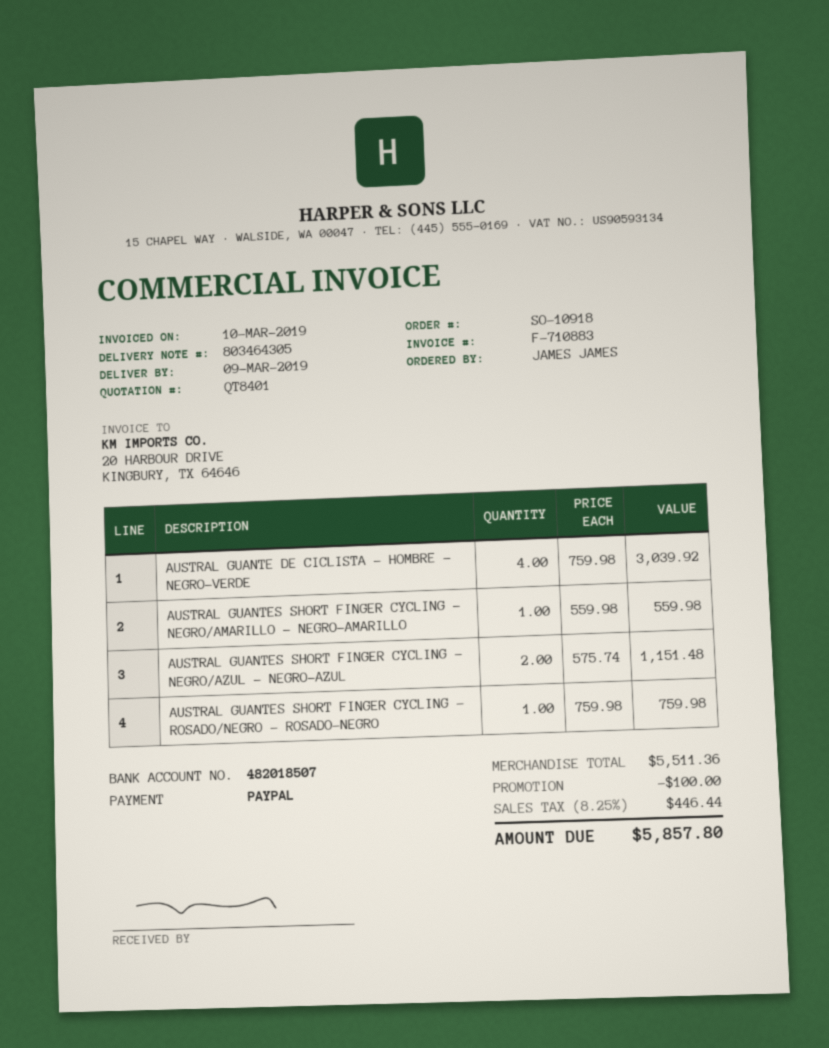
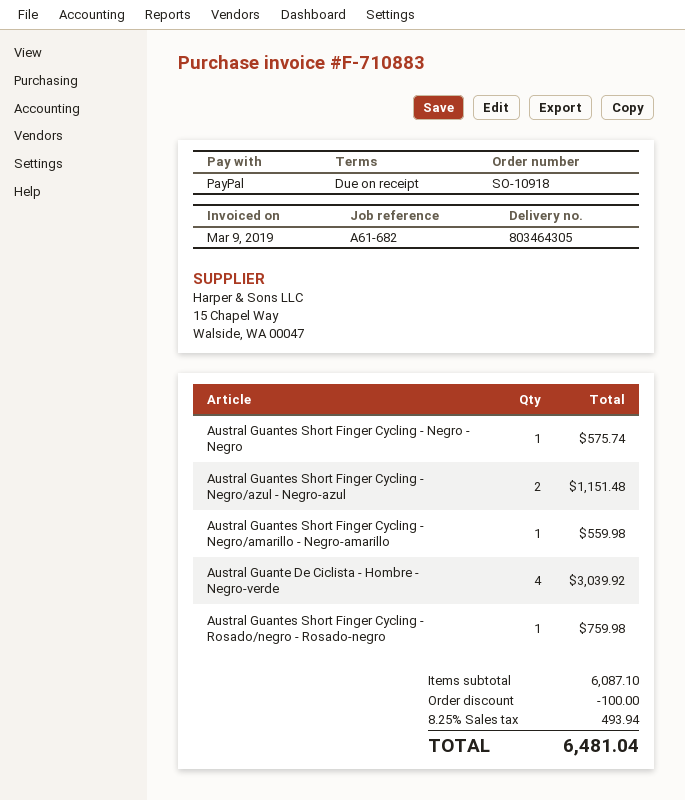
invoice date: 2019-03-10 -> 2019-03-09
Austral Guantes Short Finger Cycling - Negro - Negro: none -> 1 for 575.74
subtotal: 5511.36 -> 6087.10
tax: 8.25% = 446.44 -> 8.25% = 493.94
total: 5857.80 -> 6481.04

